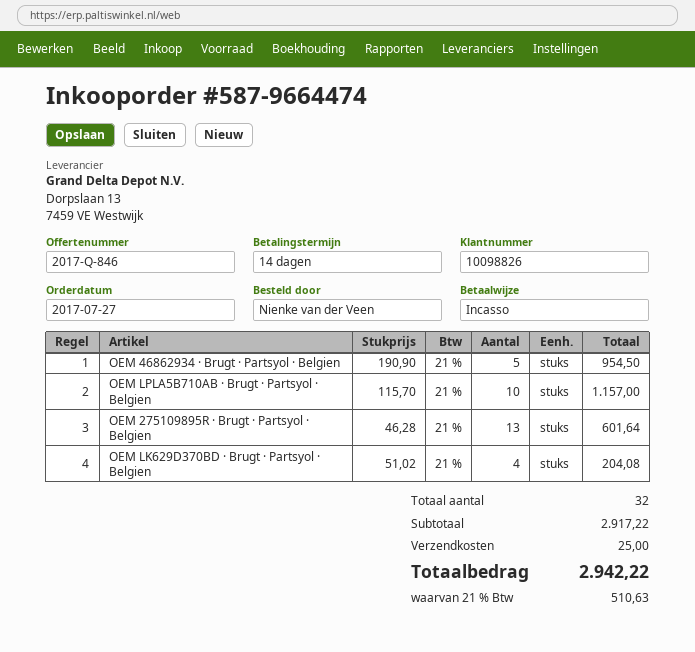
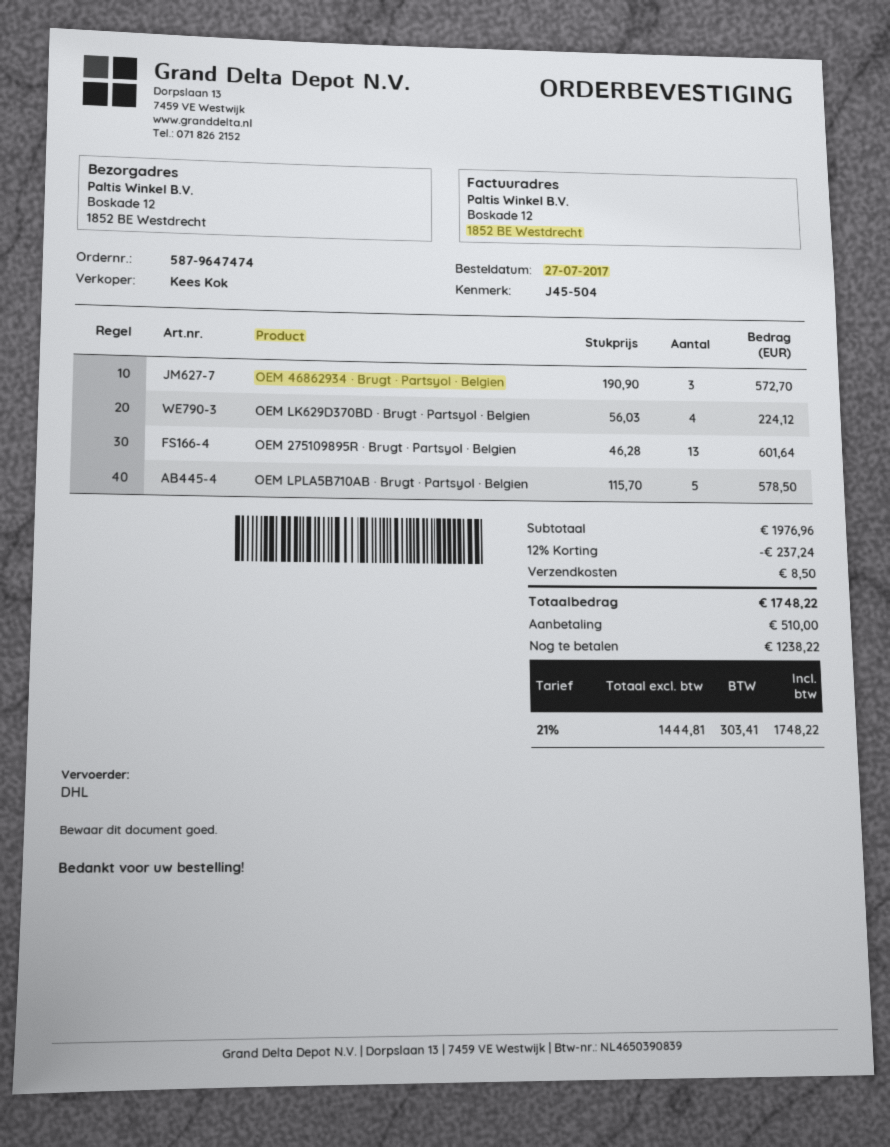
order number: 587-9664474 -> 587-9647474
OEM 46862934 · Brugt · Partsyol · Belgien: 5 x 190.90 = 954.50 -> 3 x 190.90 = 572.70
OEM LPLA5B710AB · Brugt · Partsyol · Belgien: 10 x 115.70 = 1157.00 -> 5 x 115.70 = 578.50
OEM LK629D370BD · Brugt · Partsyol · Belgien: 4 x 51.02 = 204.08 -> 4 x 56.03 = 224.12
subtotal: 2917.22 -> 1976.96
discount: none -> 12% = 237.24
shipping: 25.00 -> 8.50
tax: 21% = 510.63 -> 21% = 303.41
total: 2942.22 -> 1748.22

